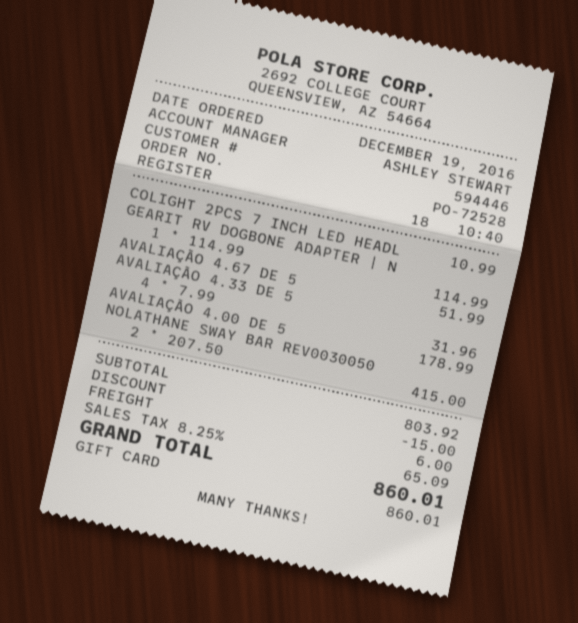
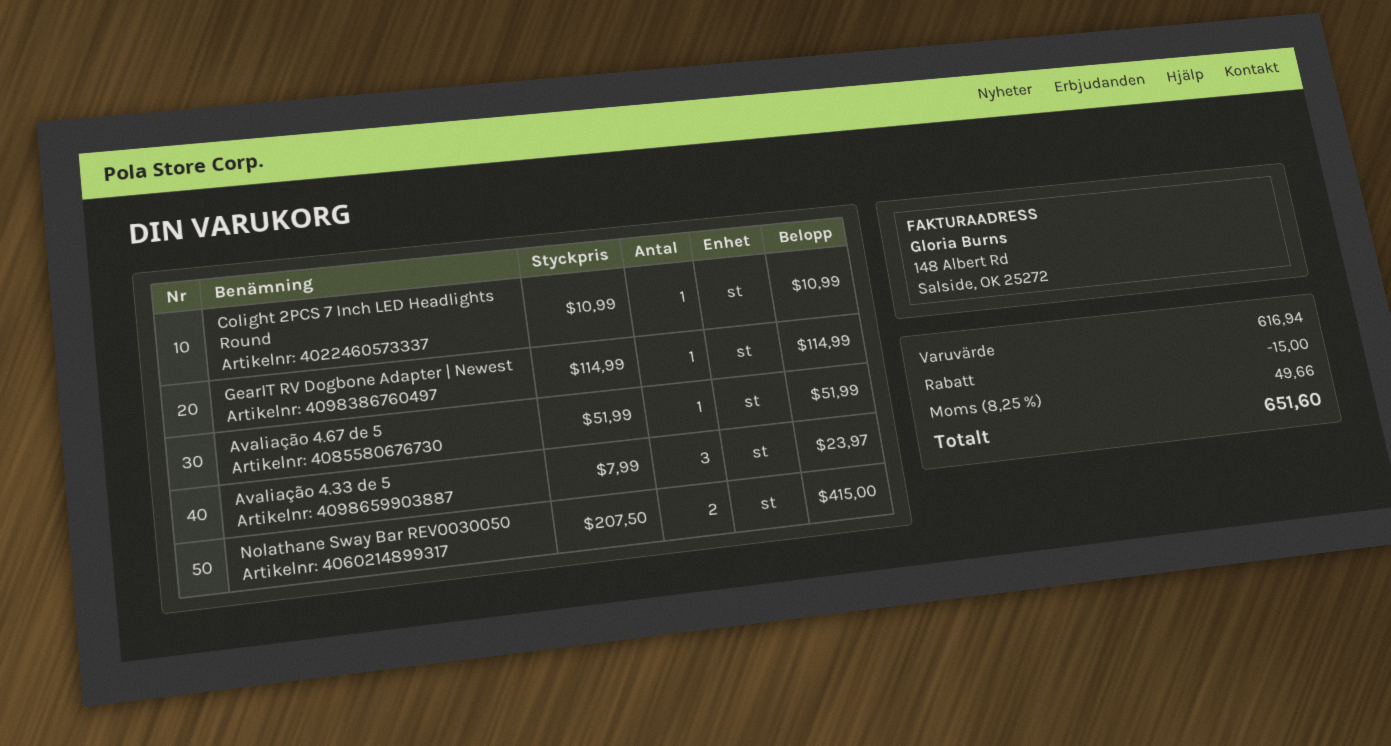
AVALIAÇÃO 4.33 DE 5: 4 x 7.99 = 31.96 -> 3 x 7.99 = 23.97
AVALIAÇÃO 4.00 DE 5: 1 x 178.99 = 178.99 -> none
subtotal: 803.92 -> 616.94
shipping: 6.00 -> none
tax: 8.25% = 65.09 -> 8.25% = 49.66
total: 860.01 -> 651.60

